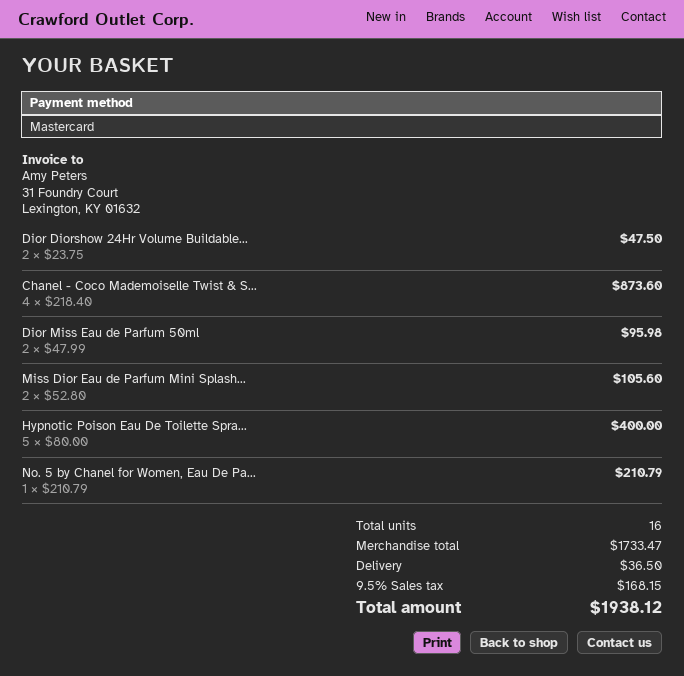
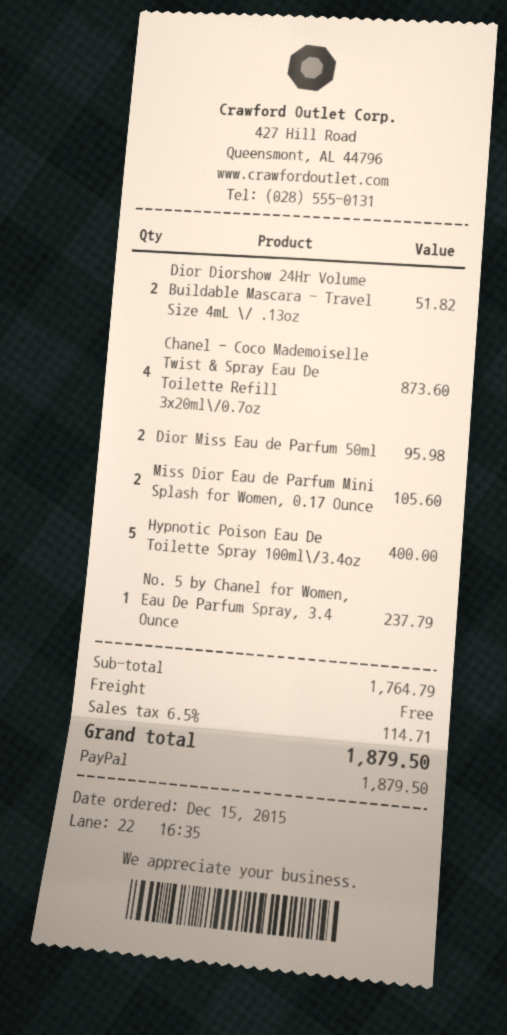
payment method: Mastercard -> PayPal
Dior Diorshow 24Hr Volume Buildable...: 2 for 47.50 -> 2 for 51.82
No. 5 by Chanel for Women, Eau De Pa...: 1 for 210.79 -> 1 for 237.79
subtotal: 1733.47 -> 1764.79
shipping: 36.50 -> 0.00
tax: 9.5% = 168.15 -> 6.5% = 114.71
total: 1938.12 -> 1879.50

